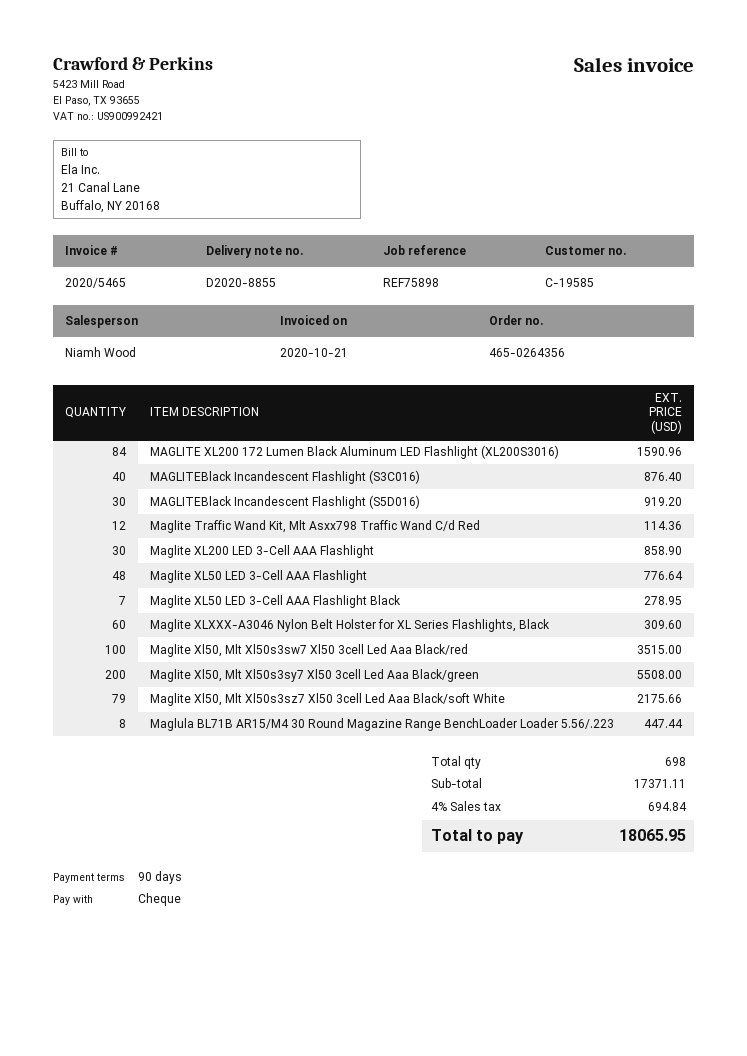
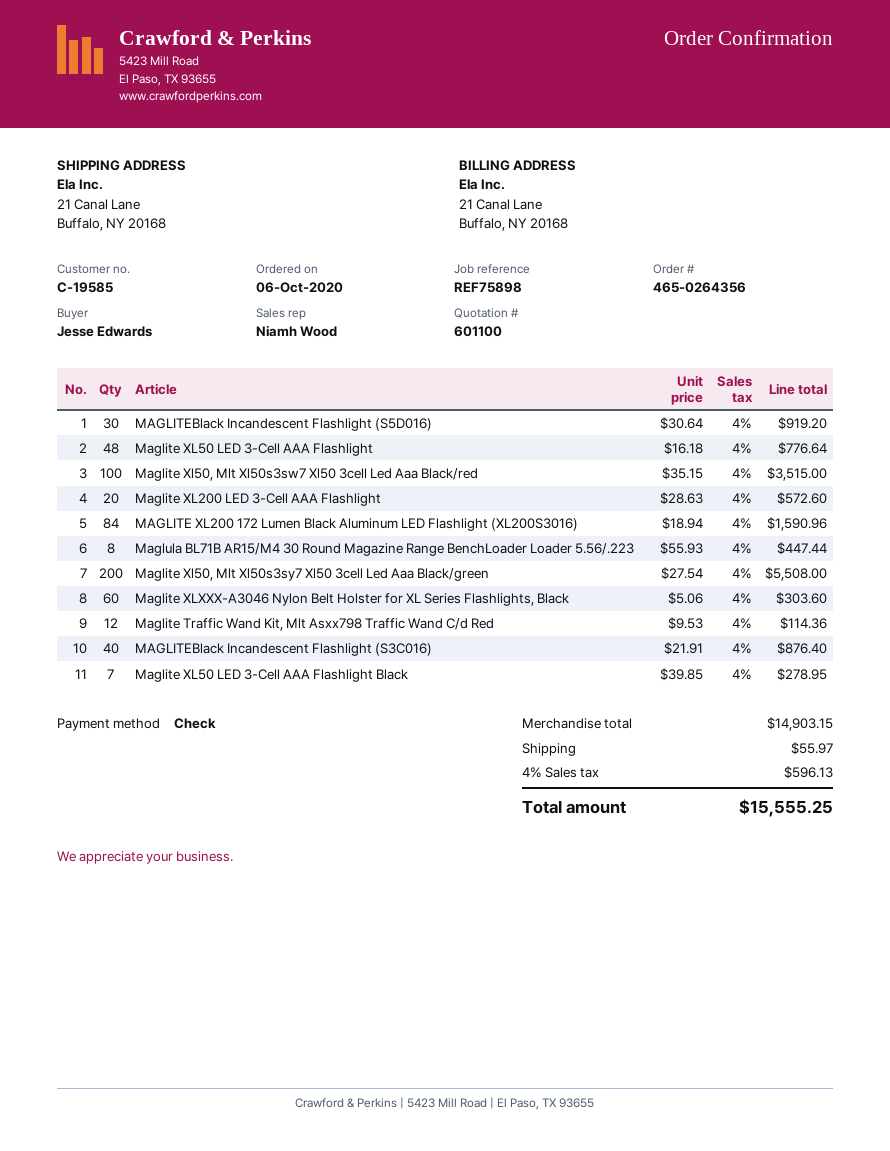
Maglite XL200 LED 3-Cell AAA Flashlight: 30 for 858.90 -> 20 for 572.60
Maglite XLXXX-A3046 Nylon Belt Holster for XL Series Flashlights, Black: 60 for 309.60 -> 60 for 303.60
Maglite Xl50, Mlt Xl50s3sz7 Xl50 3cell Led Aaa Black/soft White: 79 for 2175.66 -> none
subtotal: 17371.11 -> 14903.15
shipping: none -> 55.97
tax: 4% = 694.84 -> 4% = 596.13
total: 18065.95 -> 15555.25

